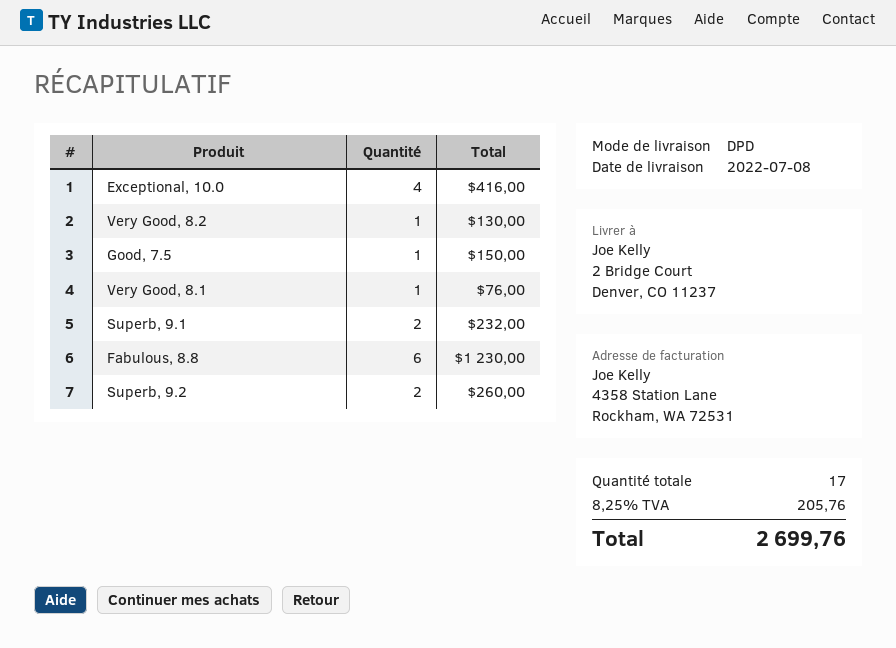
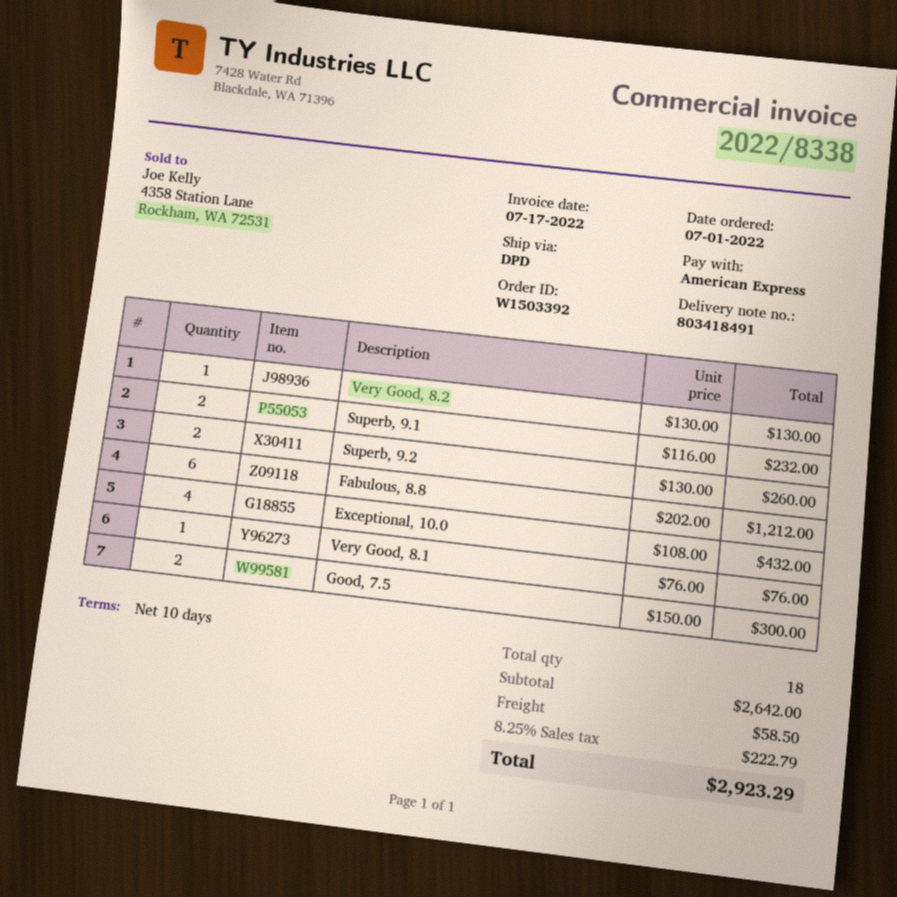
Exceptional, 10.0: 4 for 416.00 -> 4 for 432.00
Good, 7.5: 1 for 150.00 -> 2 for 300.00
Fabulous, 8.8: 6 for 1230.00 -> 6 for 1212.00
total quantity: 17 -> 18
shipping: none -> 58.50
tax: 8.25% = 205.76 -> 8.25% = 222.79
total: 2699.76 -> 2923.29

